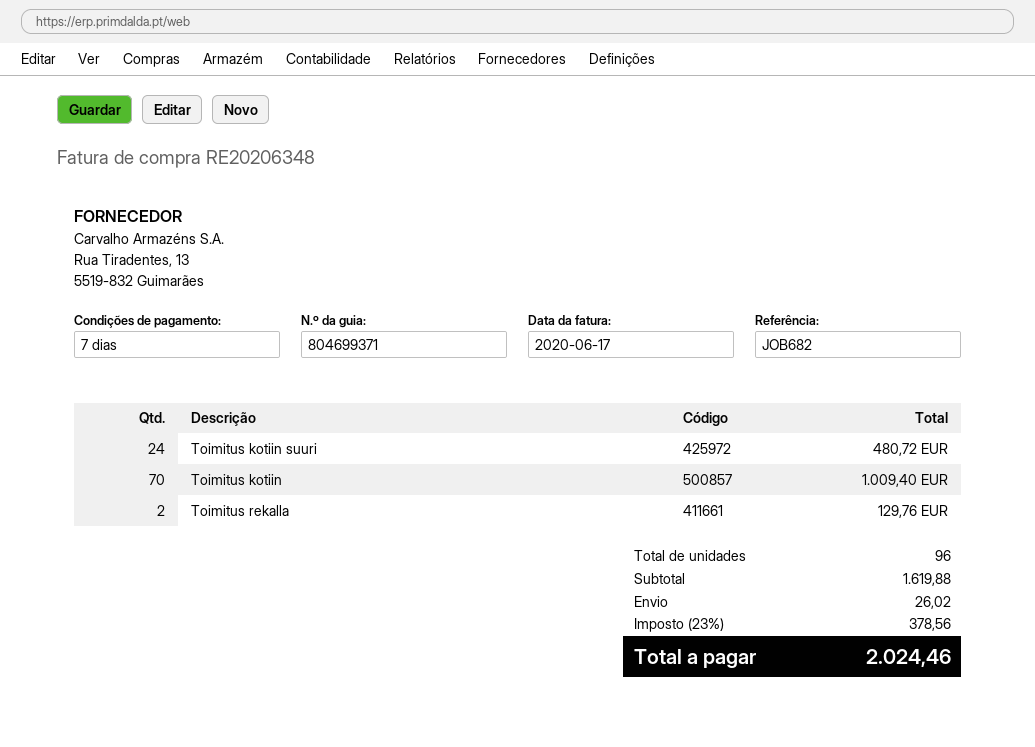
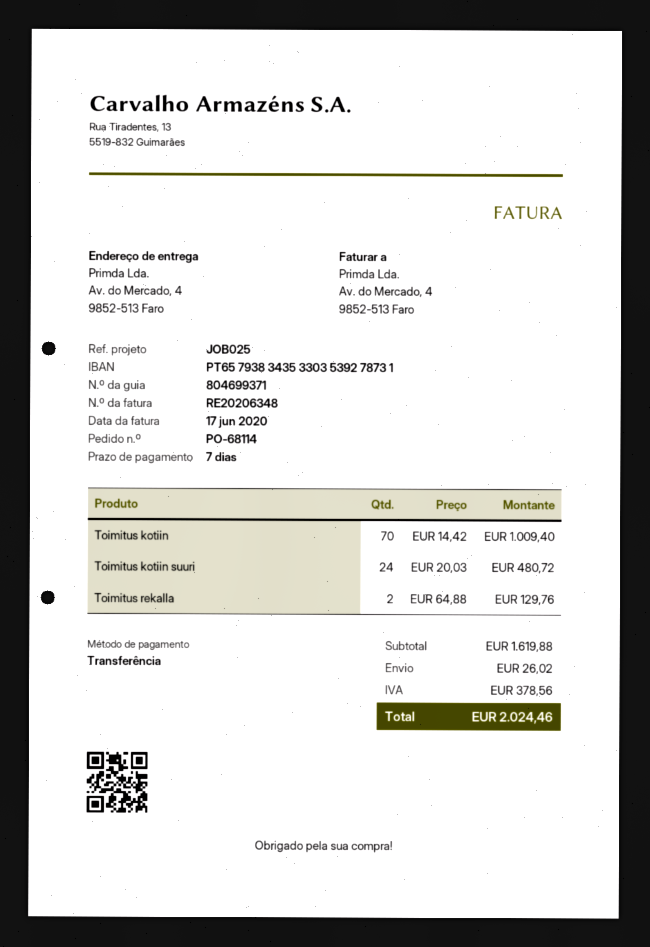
reference: JOB682 -> JOB025

